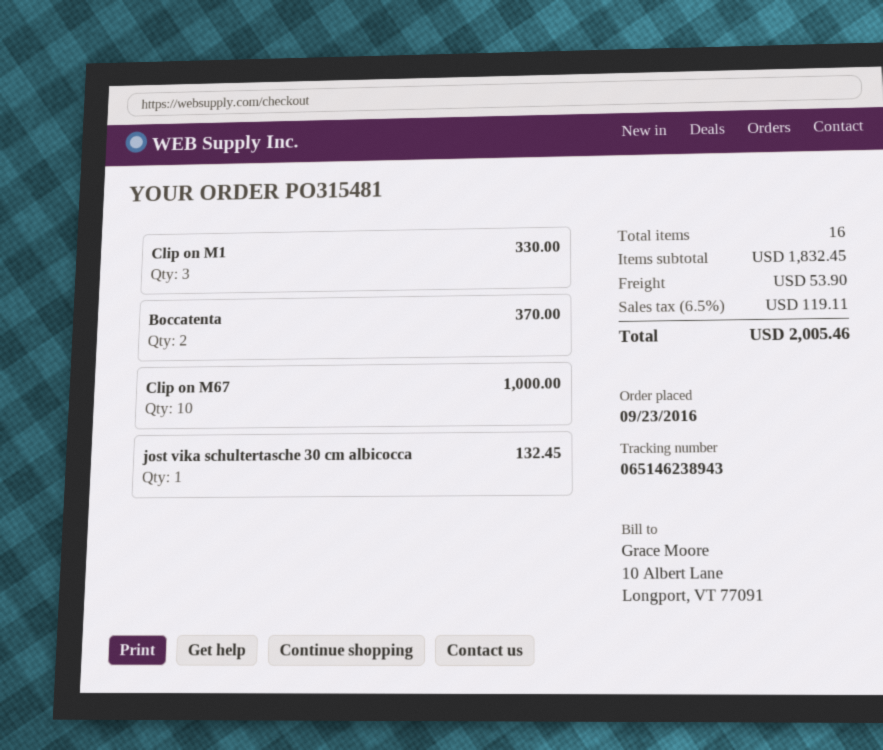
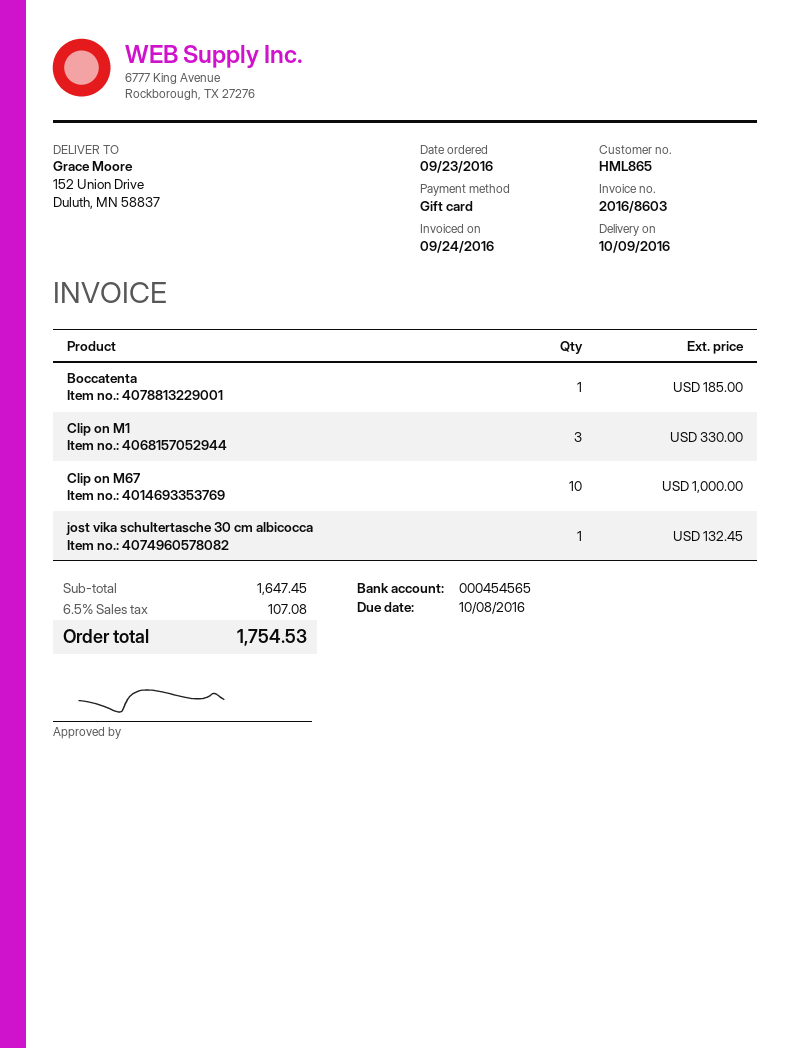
Boccatenta: 2 for 370.00 -> 1 for 185.00
subtotal: 1832.45 -> 1647.45
shipping: 53.90 -> none
tax: 6.5% = 119.11 -> 6.5% = 107.08
total: 2005.46 -> 1754.53

